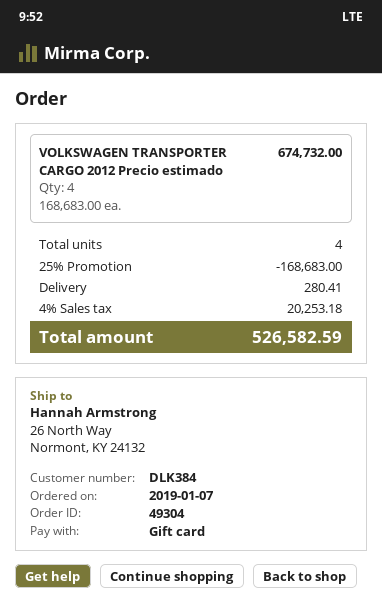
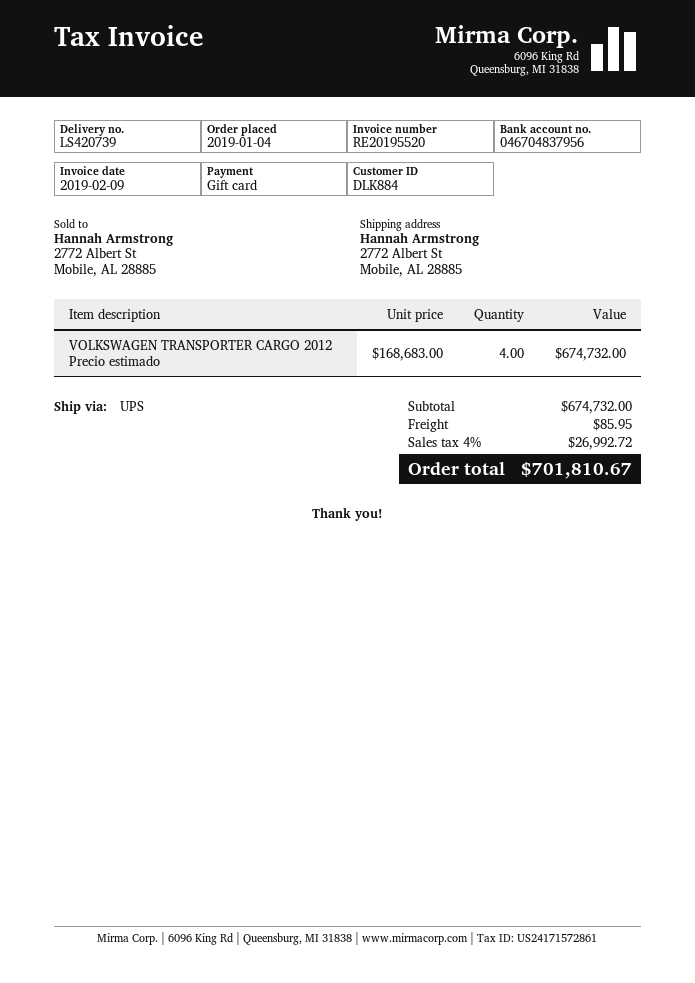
order date: 2019-01-07 -> 2019-01-04
customer number: DLK384 -> DLK884
ship to: 26 North Way, Normont, KY 24132 -> 2772 Albert St, Mobile, AL 28885
discount: 25% = 168683.00 -> none
shipping: 280.41 -> 85.95
tax: 4% = 20253.18 -> 4% = 26992.72
total: 526582.59 -> 701810.67

